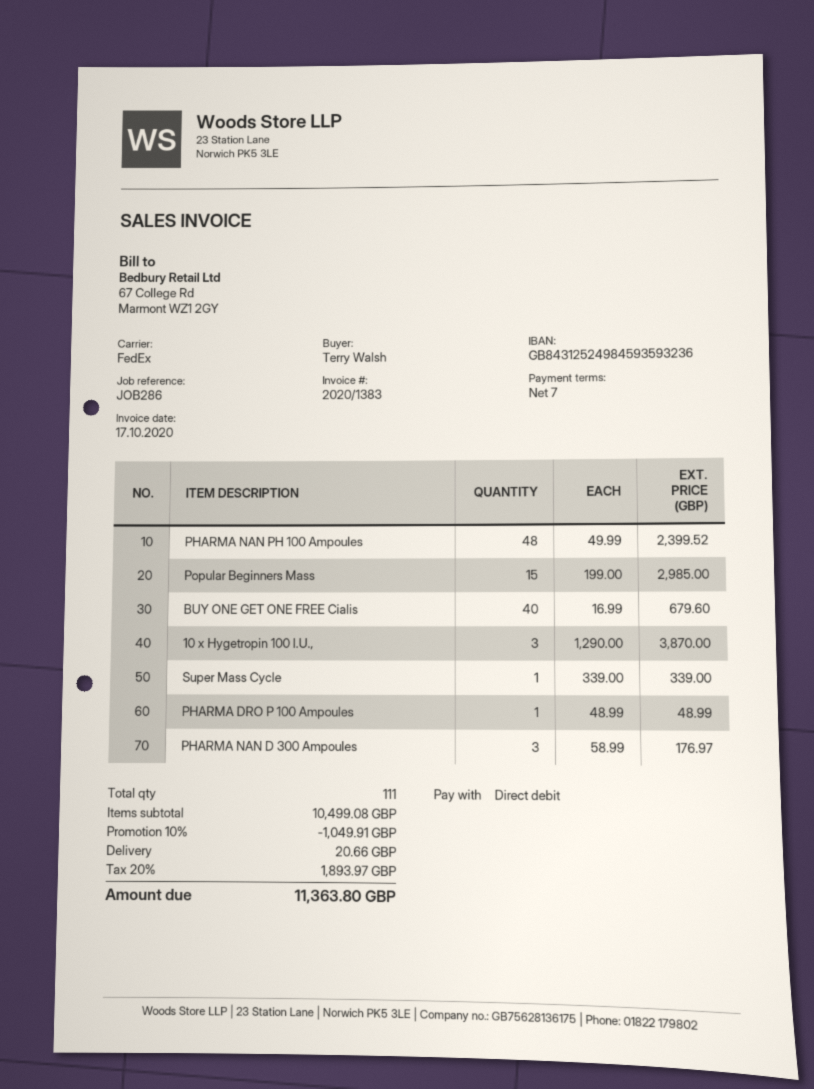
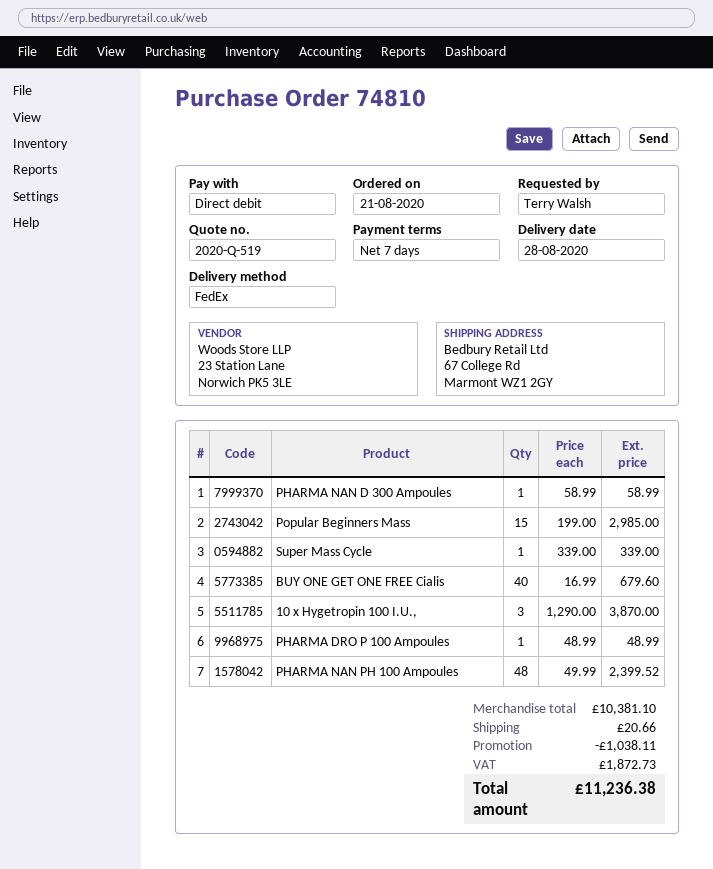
PHARMA NAN D 300 Ampoules: 3 x 58.99 = 176.97 -> 1 x 58.99 = 58.99
subtotal: 10499.08 -> 10381.10
discount: 1049.91 -> 1038.11
tax: 1893.97 -> 1872.73
total: 11363.80 -> 11236.38

